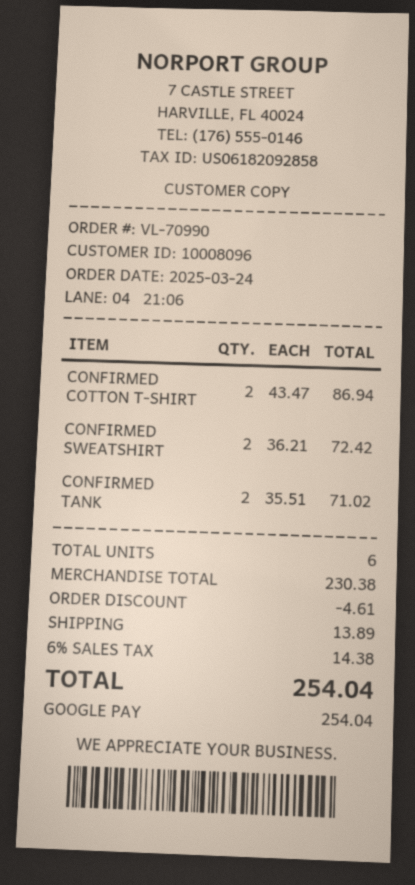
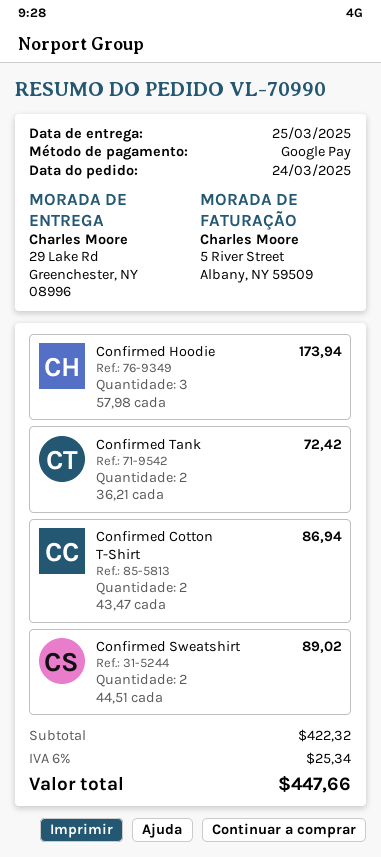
CONFIRMED SWEATSHIRT: 2 x 36.21 = 72.42 -> 2 x 44.51 = 89.02
CONFIRMED TANK: 2 x 35.51 = 71.02 -> 2 x 36.21 = 72.42
Confirmed Hoodie: none -> 3 x 57.98 = 173.94
subtotal: 230.38 -> 422.32
discount: 4.61 -> none
shipping: 13.89 -> none
tax: 6% = 14.38 -> 6% = 25.34
total: 254.04 -> 447.66

